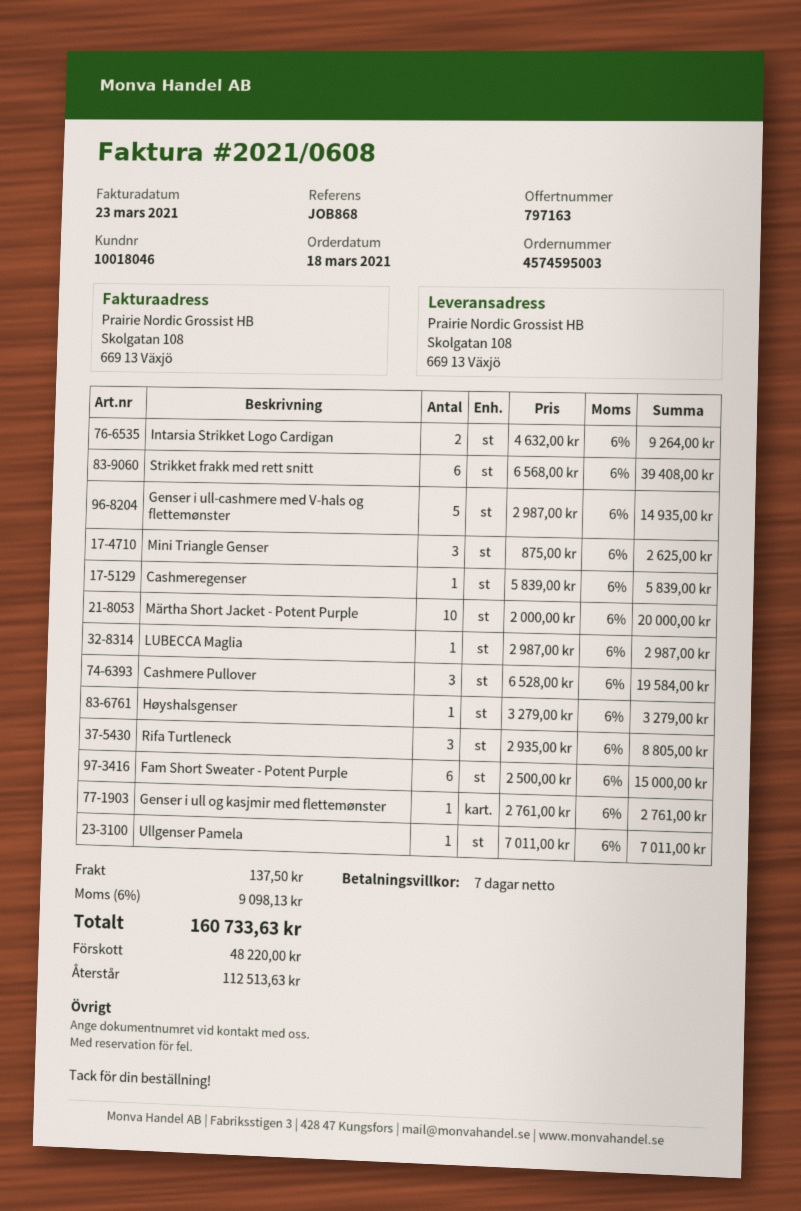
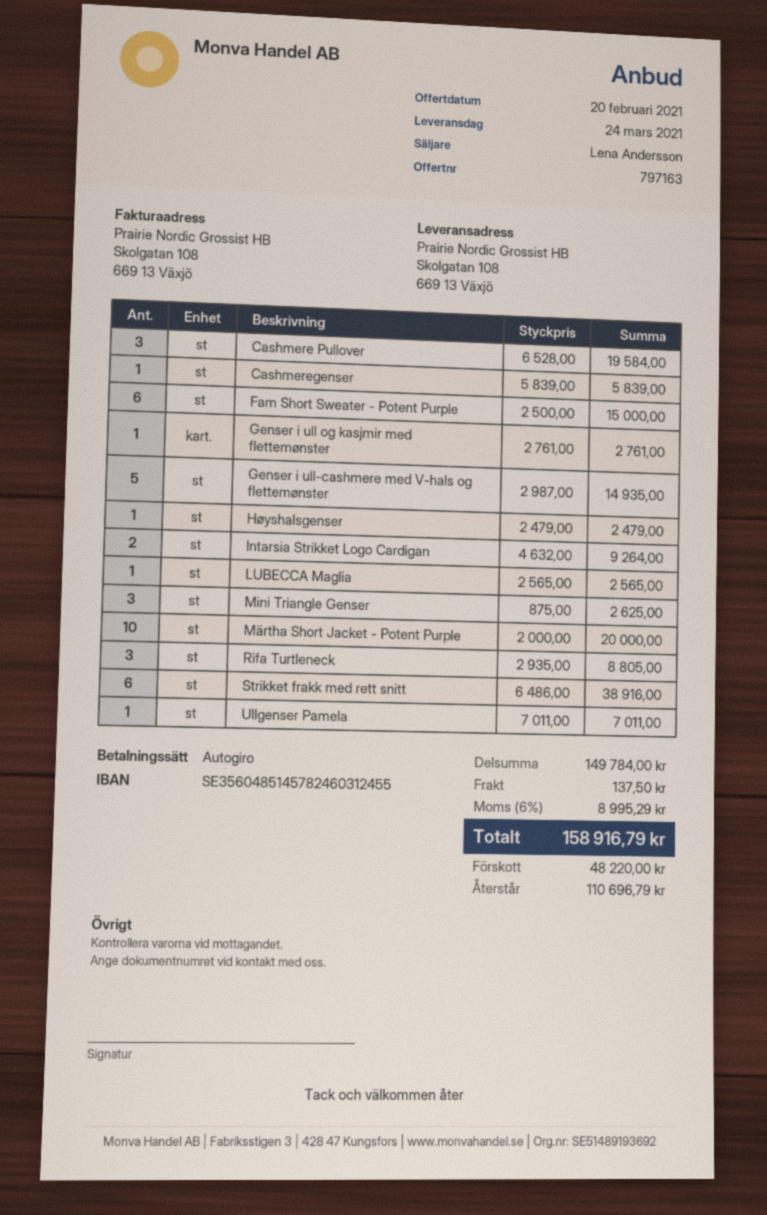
Strikket frakk med rett snitt: 6 x 6568.00 = 39408.00 -> 6 x 6486.00 = 38916.00
LUBECCA Maglia: 1 x 2987.00 = 2987.00 -> 1 x 2565.00 = 2565.00
Høyshalsgenser: 1 x 3279.00 = 3279.00 -> 1 x 2479.00 = 2479.00
tax: 6% = 9098.13 -> 6% = 8995.29
total: 160733.63 -> 158916.79
balance: 112513.63 -> 110696.79

